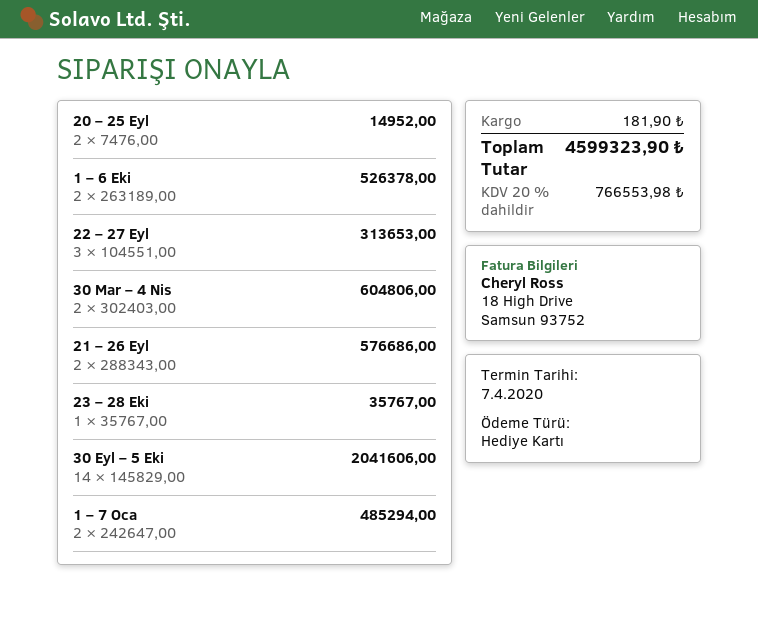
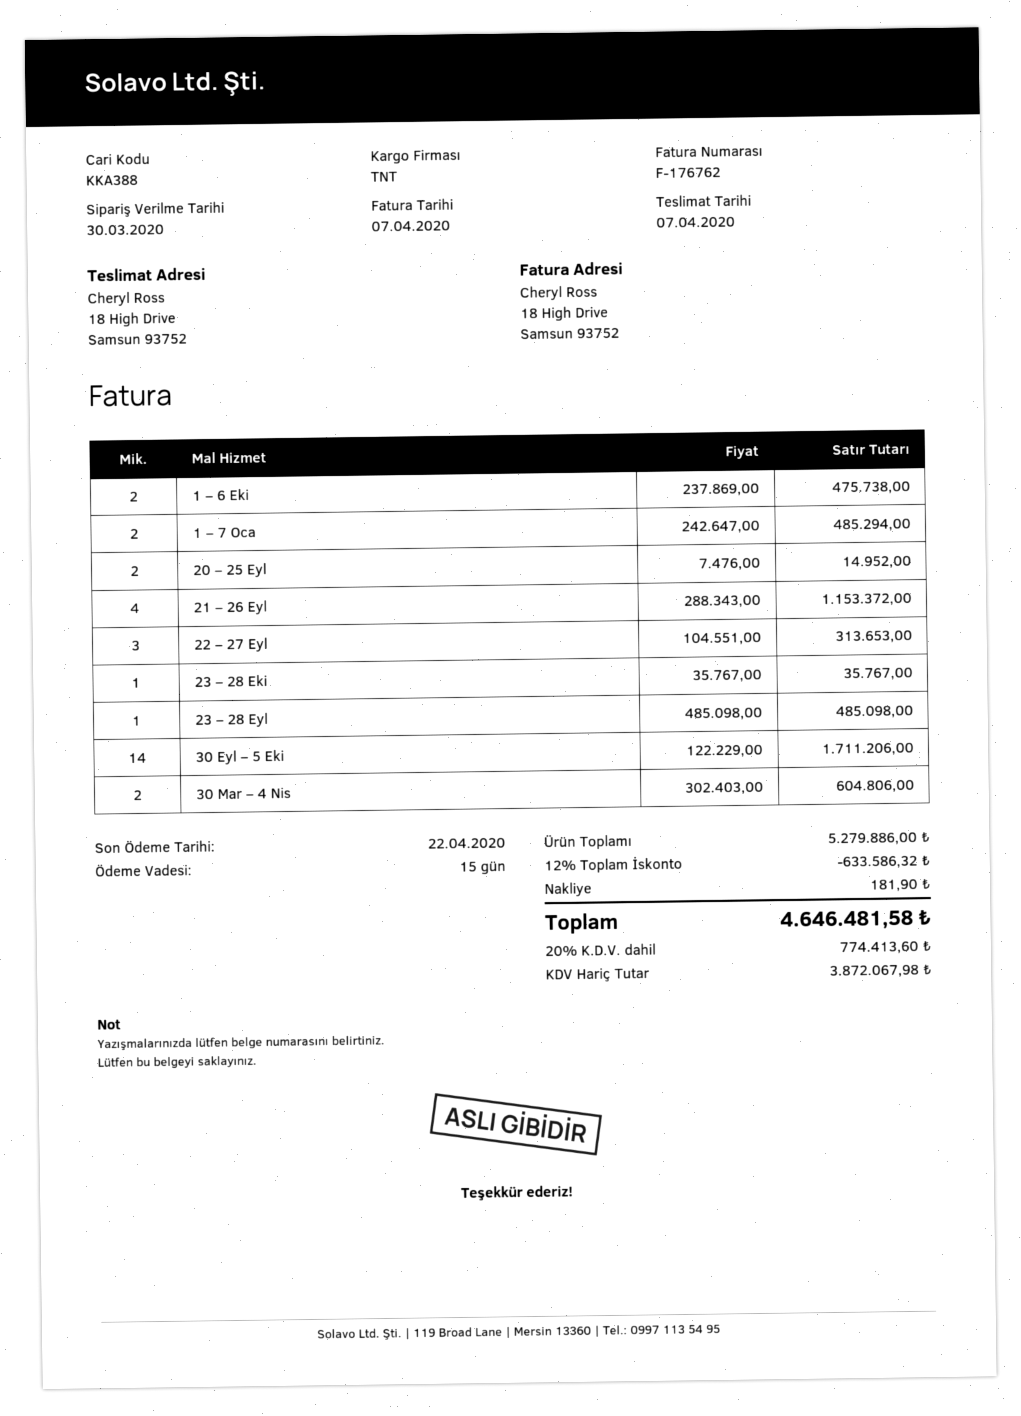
1 – 6 Eki: 2 x 263189.00 = 526378.00 -> 2 x 237869.00 = 475738.00
21 – 26 Eyl: 2 x 288343.00 = 576686.00 -> 4 x 288343.00 = 1153372.00
30 Eyl – 5 Eki: 14 x 145829.00 = 2041606.00 -> 14 x 122229.00 = 1711206.00
23 – 28 Eyl: none -> 1 x 485098.00 = 485098.00
discount: none -> 12% = 633586.32
tax: 20% = 766553.98 -> 20% = 774413.60
total: 4599323.90 -> 4646481.58

